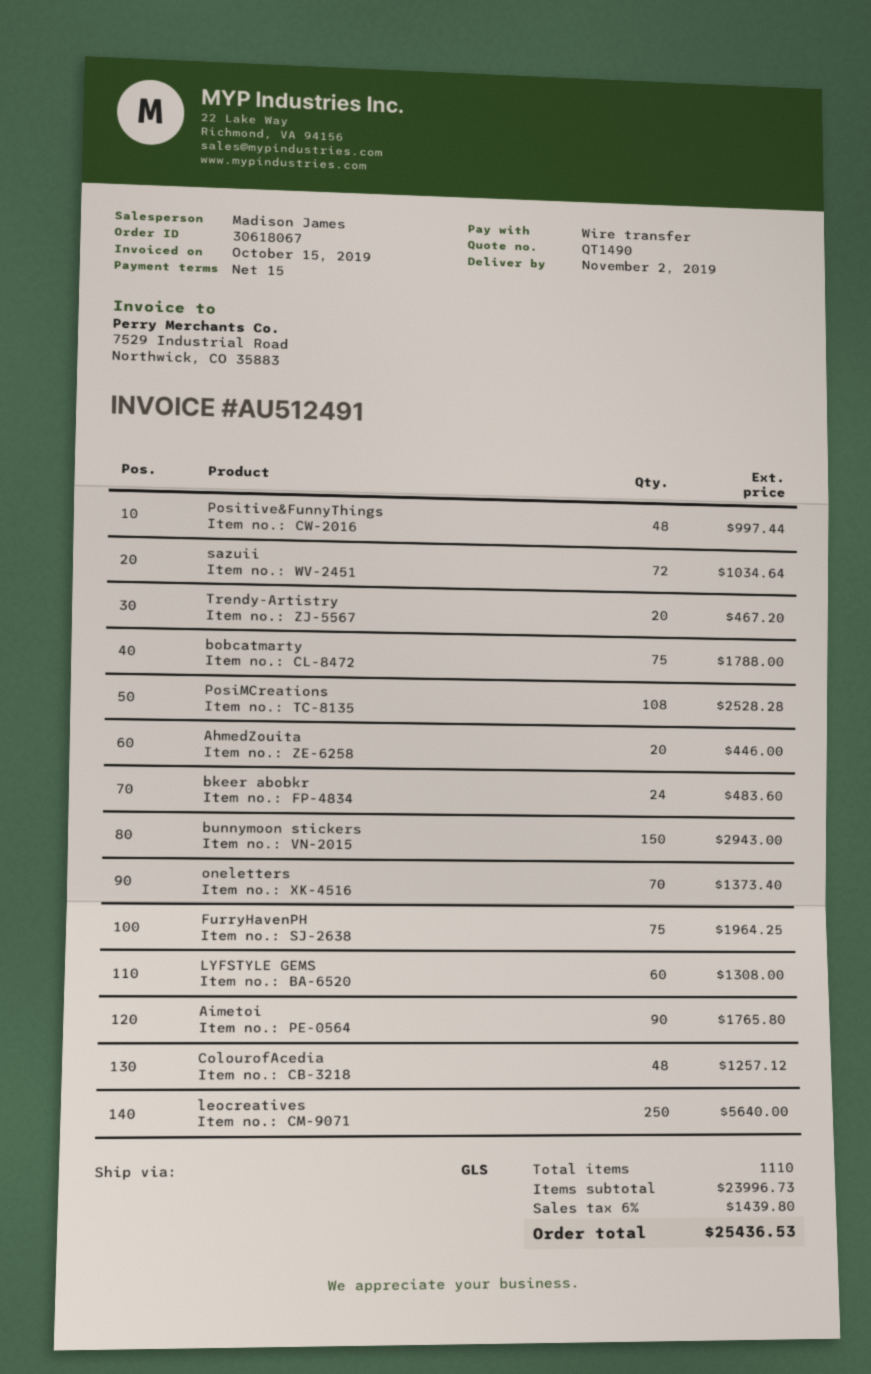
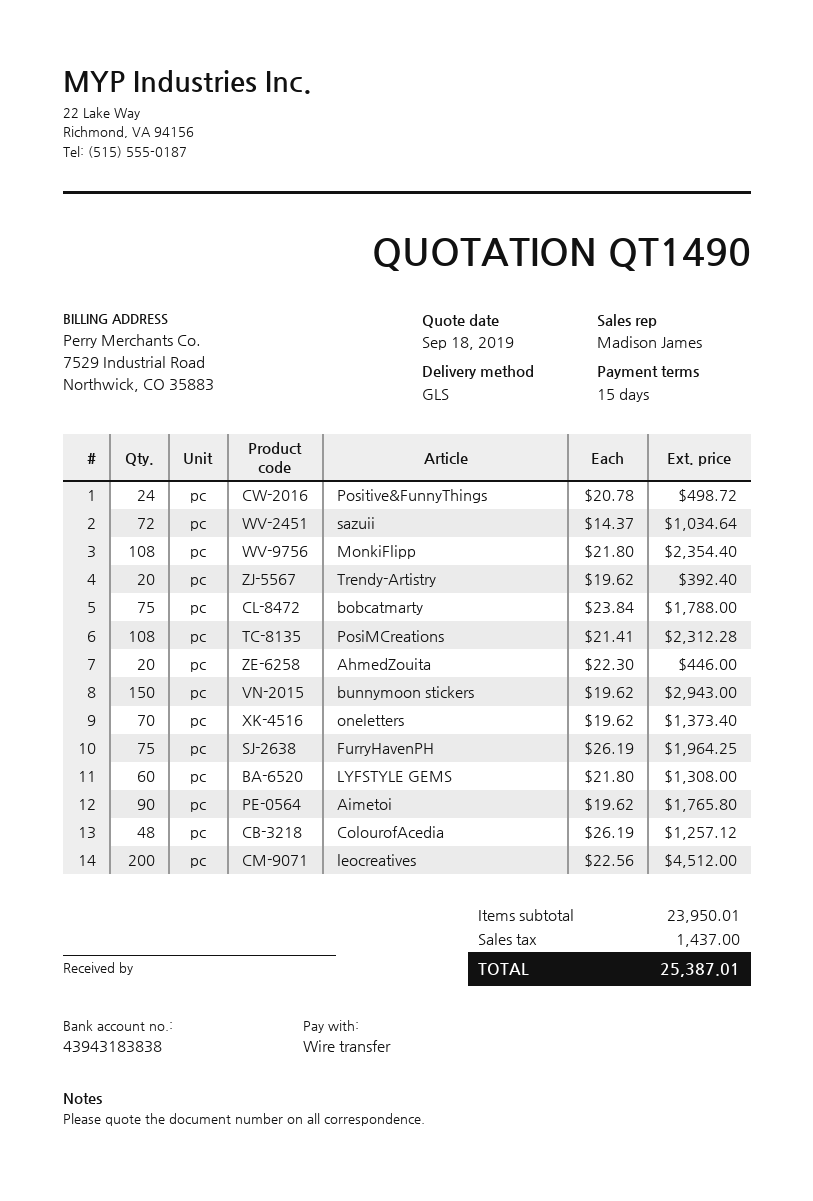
Positive&FunnyThings: 48 for 997.44 -> 24 for 498.72
Trendy-Artistry: 20 for 467.20 -> 20 for 392.40
PosiMCreations: 108 for 2528.28 -> 108 for 2312.28
bkeer abobkr: 24 for 483.60 -> none
leocreatives: 250 for 5640.00 -> 200 for 4512.00
MonkiFlipp: none -> 108 for 2354.40
subtotal: 23996.73 -> 23950.01
tax: 1439.80 -> 1437.00
total: 25436.53 -> 25387.01

